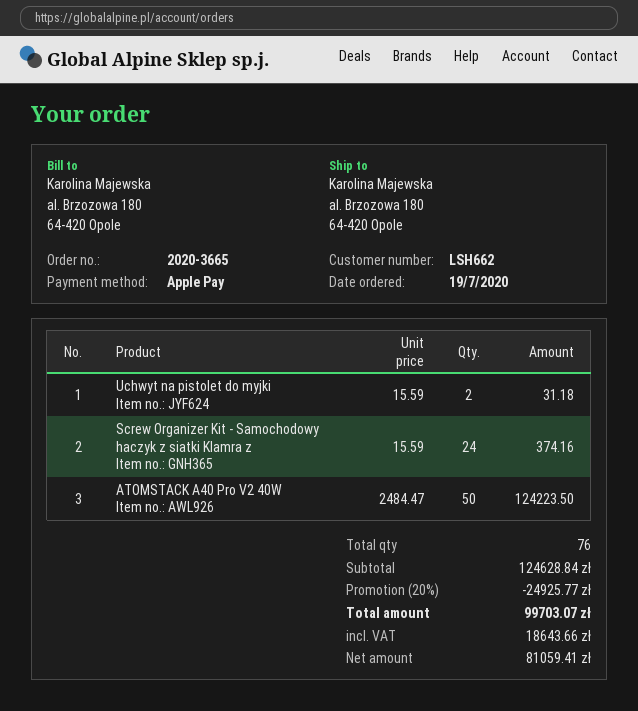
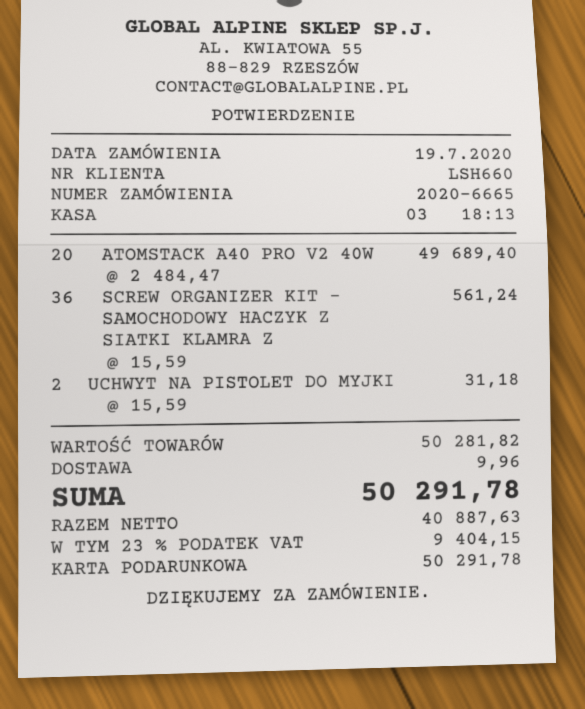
order number: 2020-3665 -> 2020-6665
customer number: LSH662 -> LSH660
payment method: Apple Pay -> gift card
Screw Organizer Kit - Samochodowy haczyk z siatki Klamra z: 24 x 15.59 = 374.16 -> 36 x 15.59 = 561.24
ATOMSTACK A40 Pro V2 40W: 50 x 2484.47 = 124223.50 -> 20 x 2484.47 = 49689.40
subtotal: 124628.84 -> 50281.82
discount: 20% = 24925.77 -> none
shipping: none -> 9.96
net: 81059.41 -> 40887.63
tax: 18643.66 -> 9404.15
total: 99703.07 -> 50291.78

